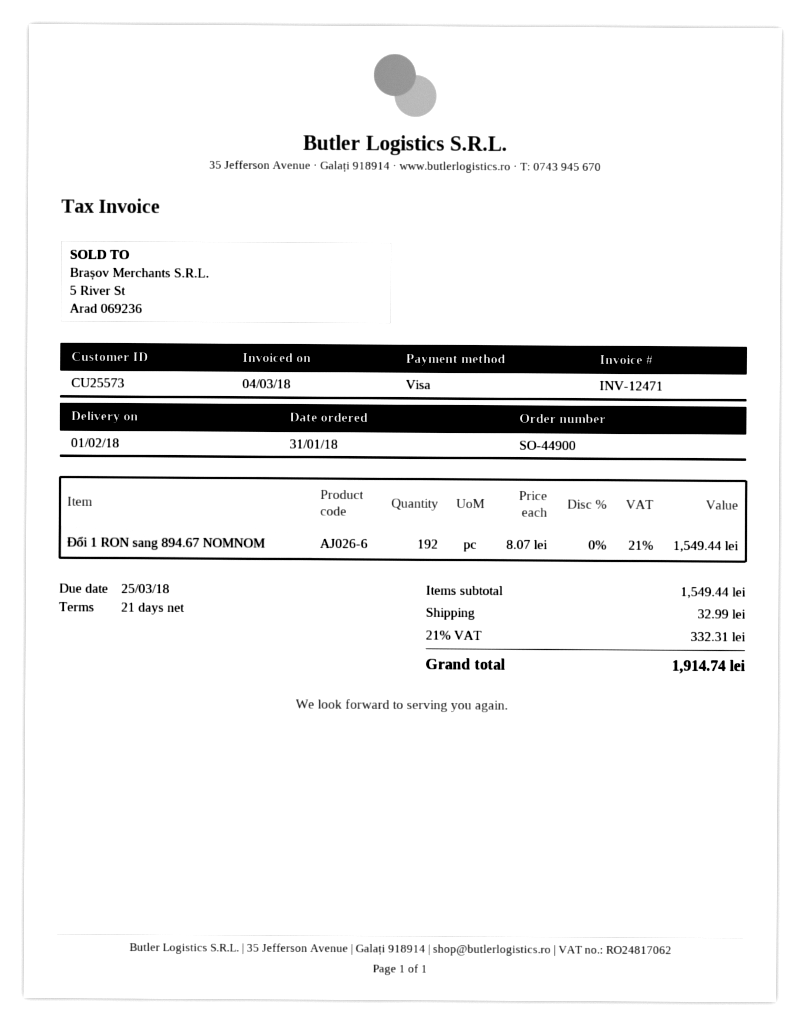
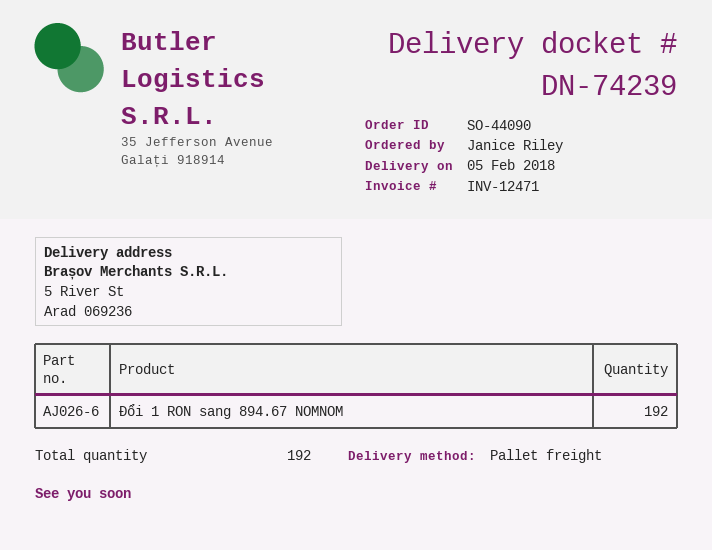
order number: SO-44900 -> SO-44090
delivery date: 2018-02-01 -> 2018-02-05

